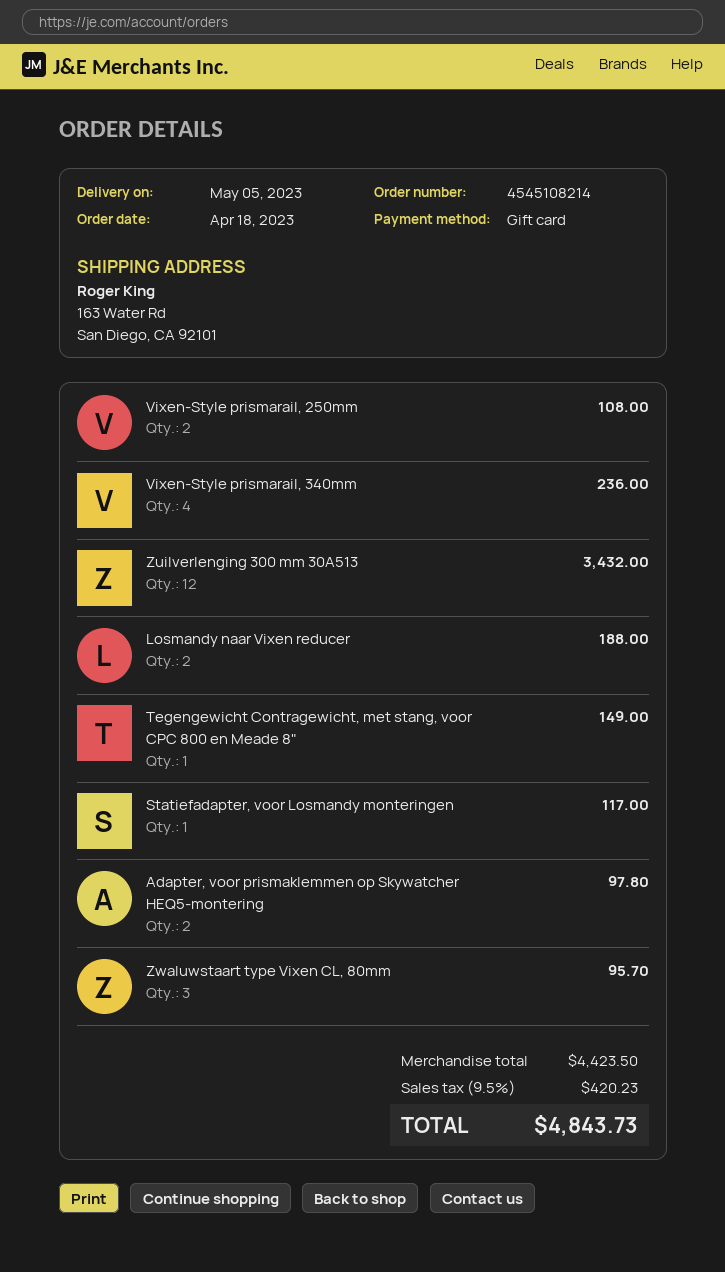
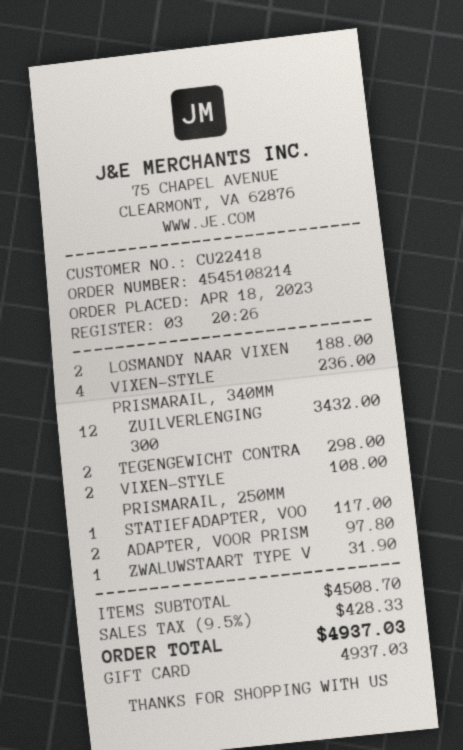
Tegengewicht Contragewicht, met stang, voor CPC 800 en Meade 8": 1 for 149.00 -> 2 for 298.00
Zwaluwstaart type Vixen CL, 80mm: 3 for 95.70 -> 1 for 31.90
subtotal: 4423.50 -> 4508.70
tax: 9.5% = 420.23 -> 9.5% = 428.33
total: 4843.73 -> 4937.03

